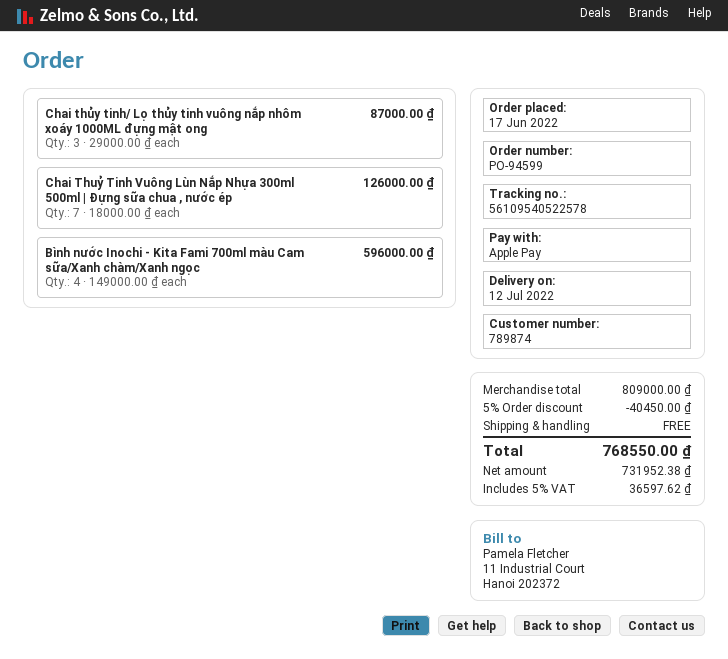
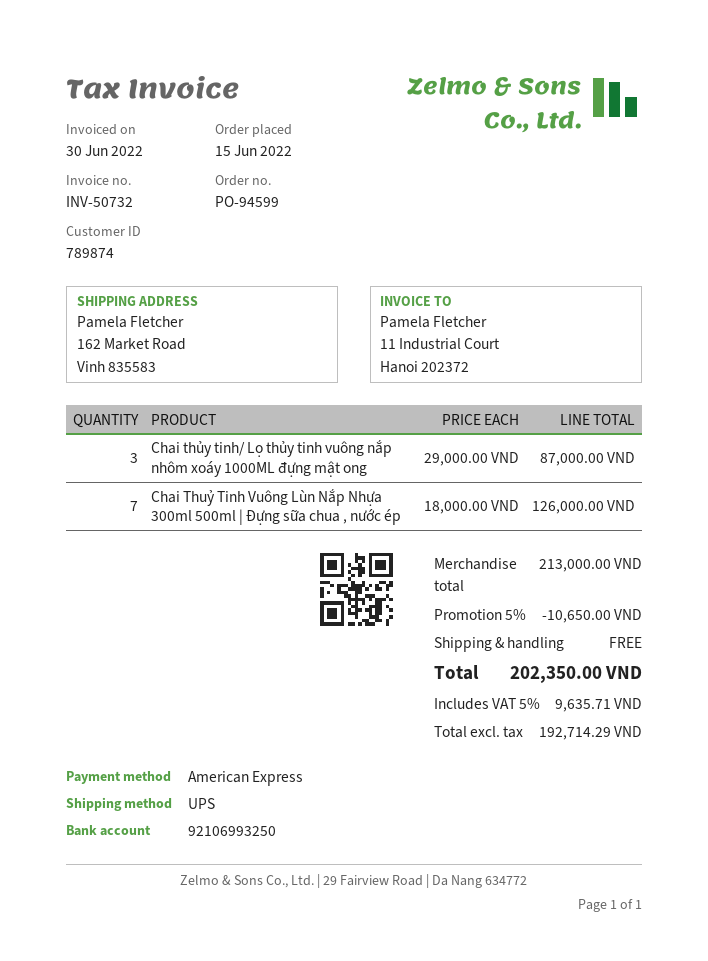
order date: 2022-06-17 -> 2022-06-15
payment method: Apple Pay -> American Express
Bình nước Inochi - Kita Fami 700ml màu Cam sữa/Xanh chàm/Xanh ngọc: 4 x 149000.00 = 596000.00 -> none
subtotal: 809000.00 -> 213000.00
discount: 5% = 40450.00 -> 5% = 10650.00
net: 731952.38 -> 192714.29
tax: 5% = 36597.62 -> 5% = 9635.71
total: 768550.00 -> 202350.00

